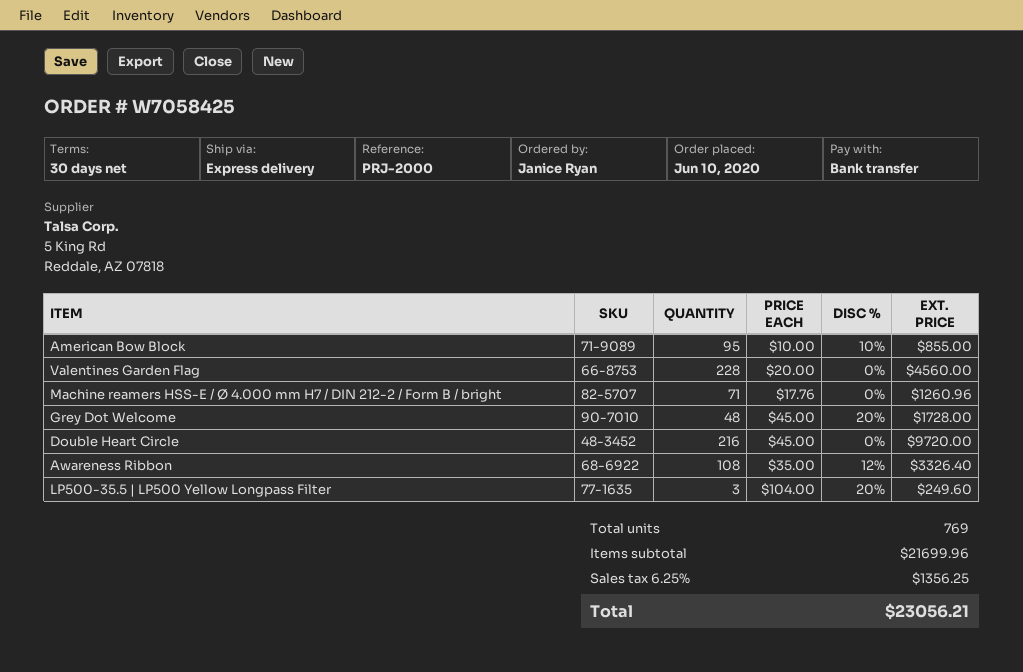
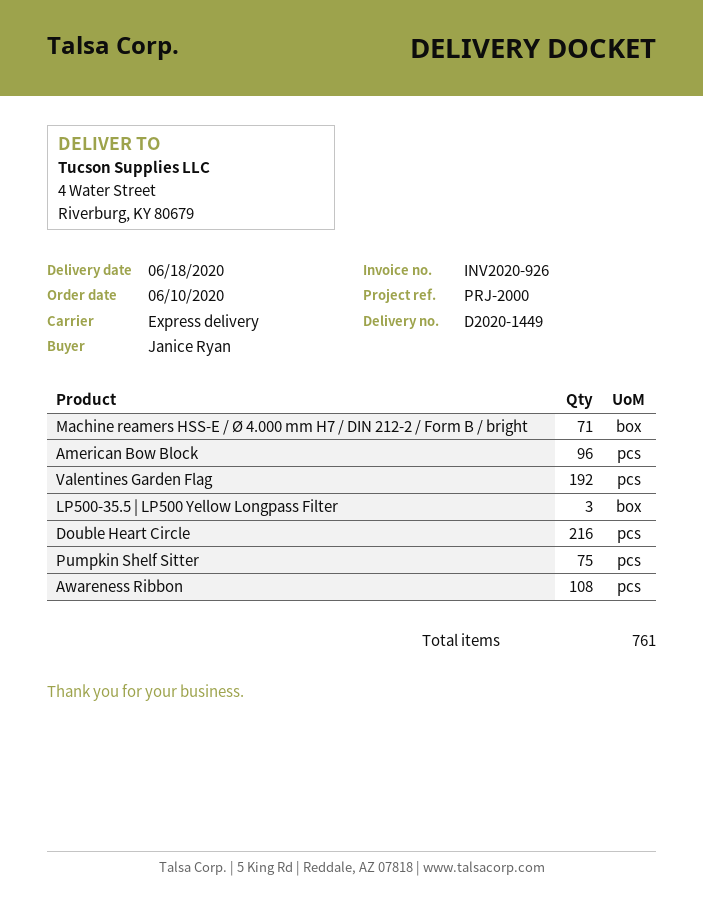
American Bow Block: 95 -> 96
Valentines Garden Flag: 228 -> 192
Grey Dot Welcome: 48 -> none
Pumpkin Shelf Sitter: none -> 75
total quantity: 769 -> 761

